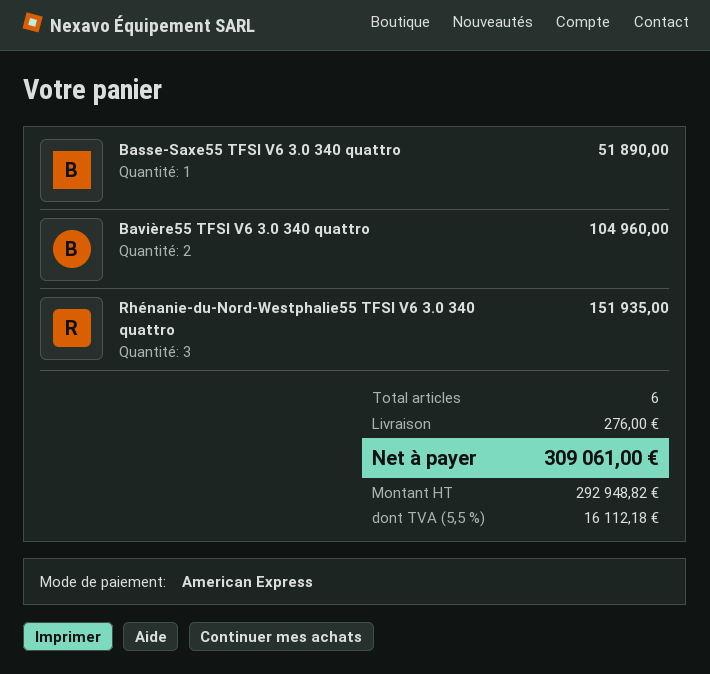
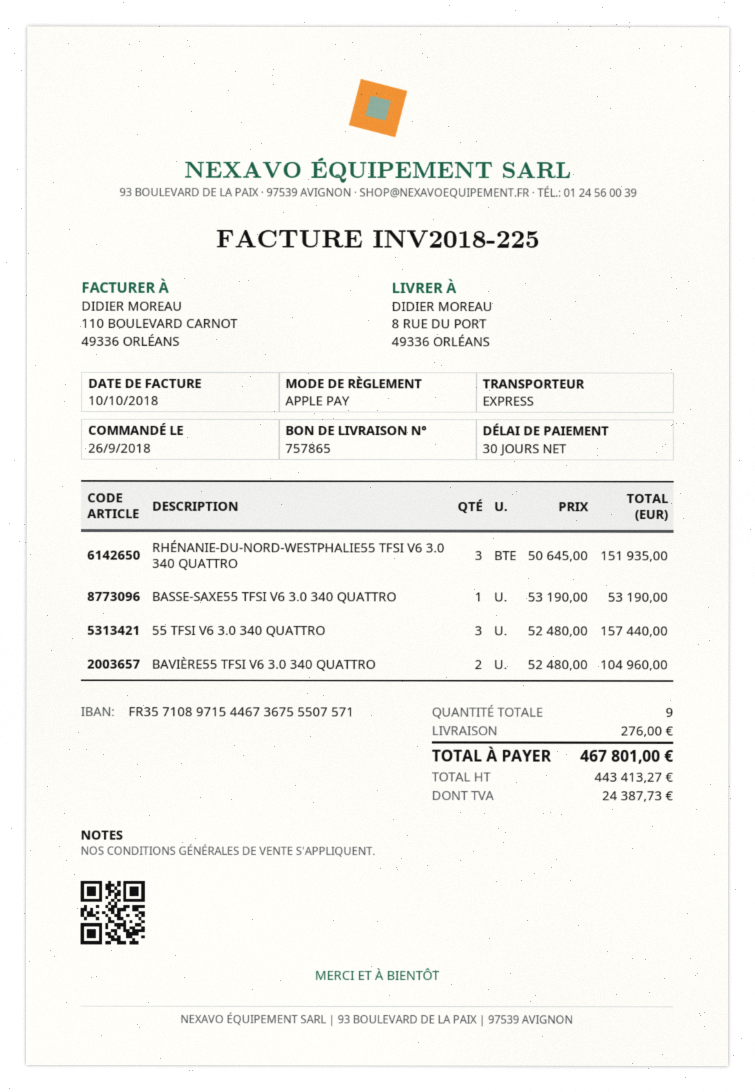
payment method: American Express -> Apple Pay
Basse-Saxe55 TFSI V6 3.0 340 quattro: 1 for 51890.00 -> 1 for 53190.00
55 TFSI V6 3.0 340 QUATTRO: none -> 3 for 157440.00
total quantity: 6 -> 9
net: 292948.82 -> 443413.27
tax: 16112.18 -> 24387.73
total: 309061.00 -> 467801.00

